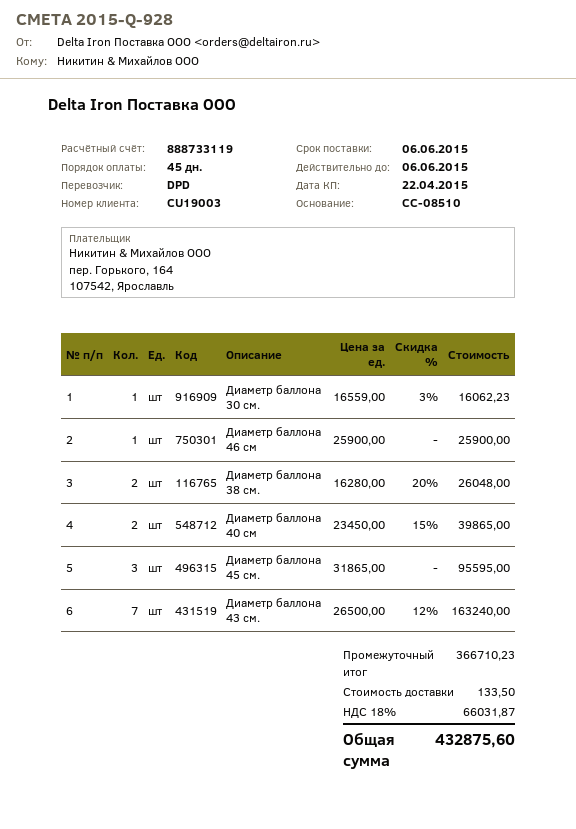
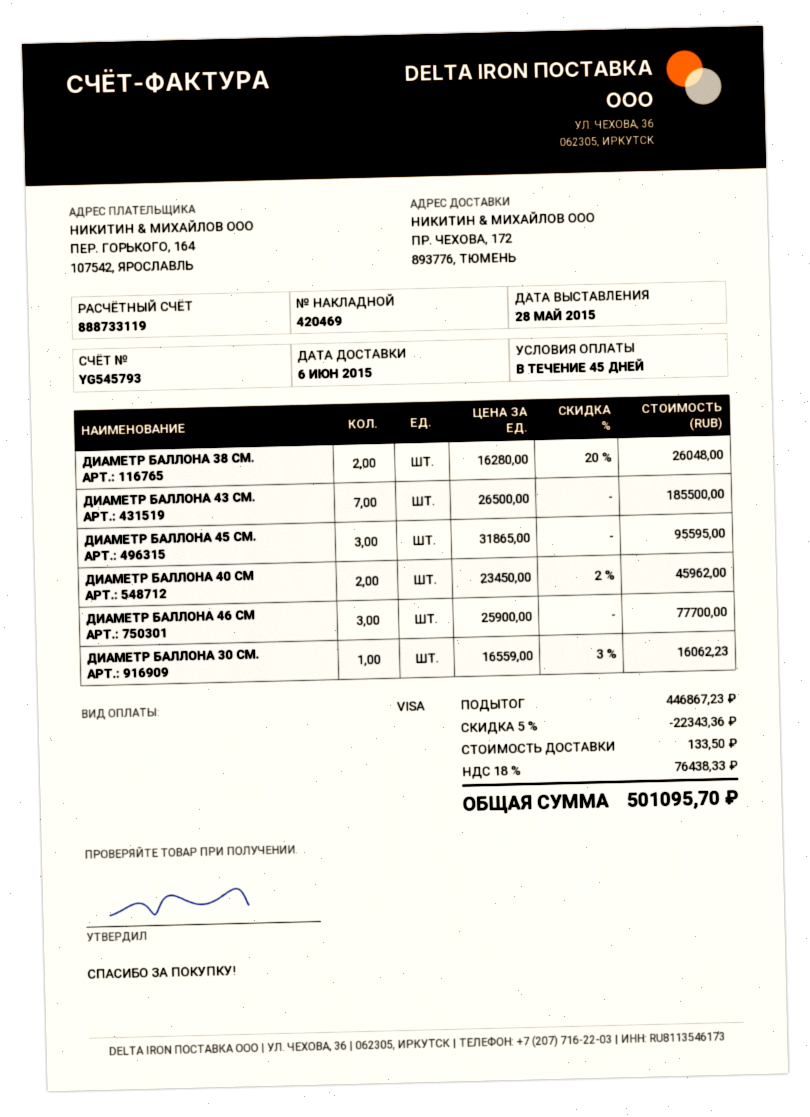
Диаметр баллона 46 см: 1 x 25900.00 = 25900.00 -> 3 x 25900.00 = 77700.00
Диаметр баллона 40 см: 2 x 23450.00 - 15% = 39865.00 -> 2 x 23450.00 - 2% = 45962.00
Диаметр баллона 43 см.: 7 x 26500.00 - 12% = 163240.00 -> 7 x 26500.00 = 185500.00
subtotal: 366710.23 -> 446867.23
discount: none -> 5% = 22343.36
tax: 18% = 66031.87 -> 18% = 76438.33
total: 432875.60 -> 501095.70

